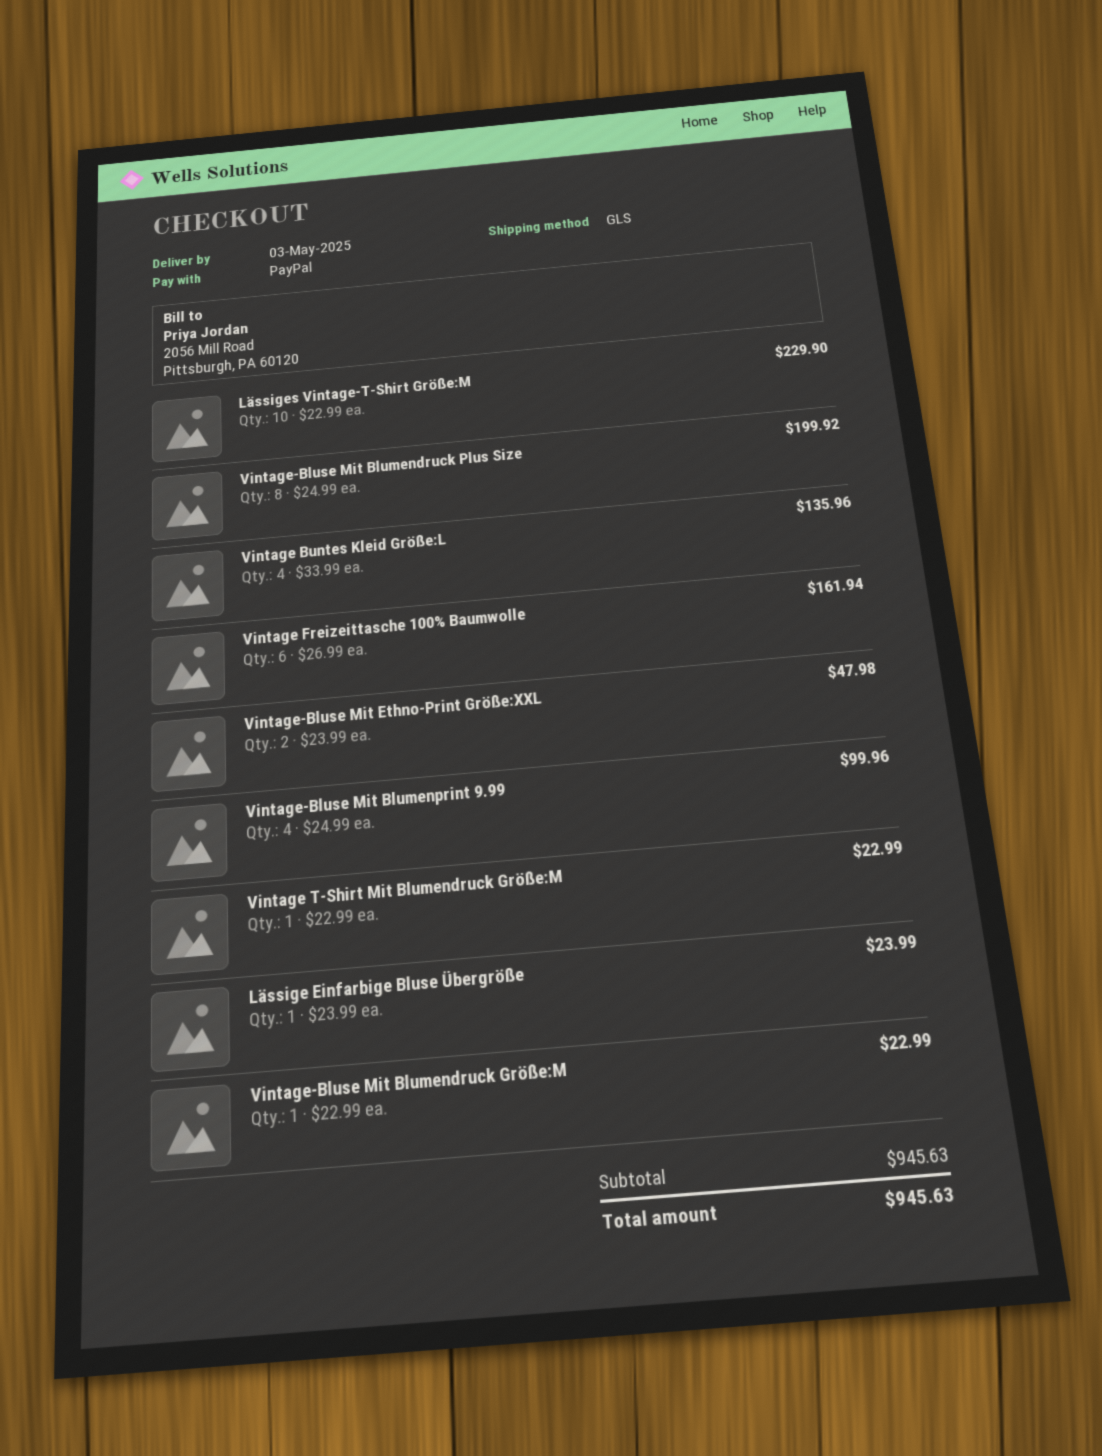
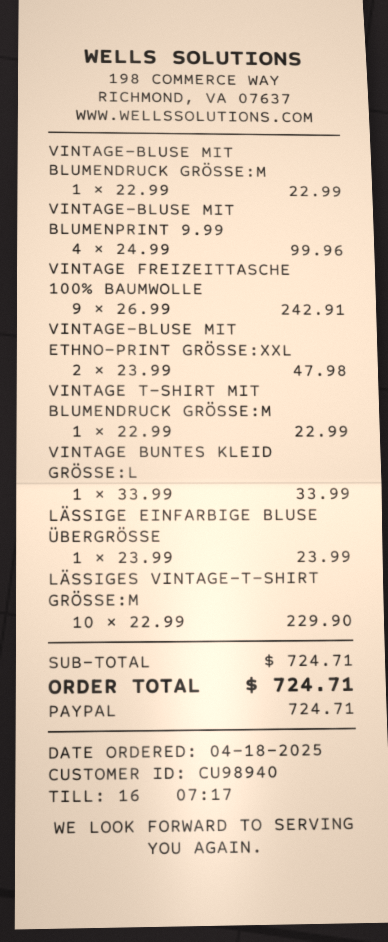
Vintage-Bluse Mit Blumendruck Plus Size: 8 x 24.99 = 199.92 -> none
Vintage Buntes Kleid Größe:L: 4 x 33.99 = 135.96 -> 1 x 33.99 = 33.99
Vintage Freizeittasche 100% Baumwolle: 6 x 26.99 = 161.94 -> 9 x 26.99 = 242.91
subtotal: 945.63 -> 724.71
total: 945.63 -> 724.71

